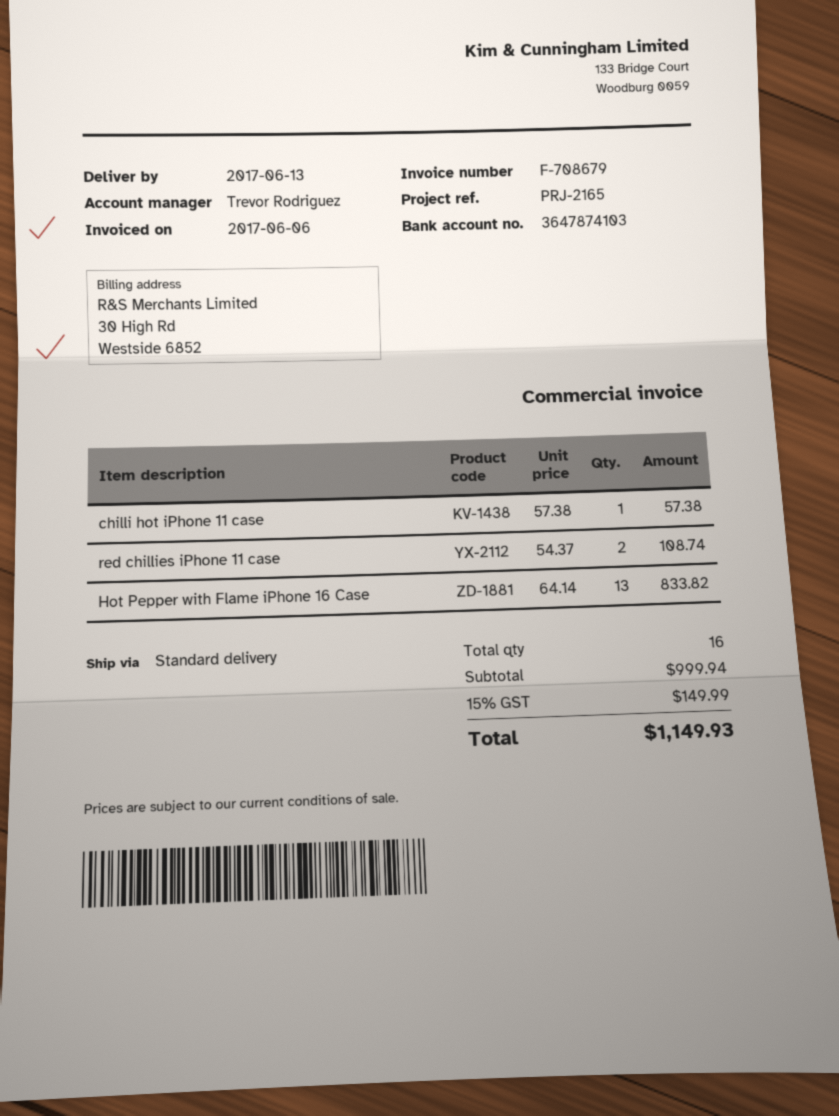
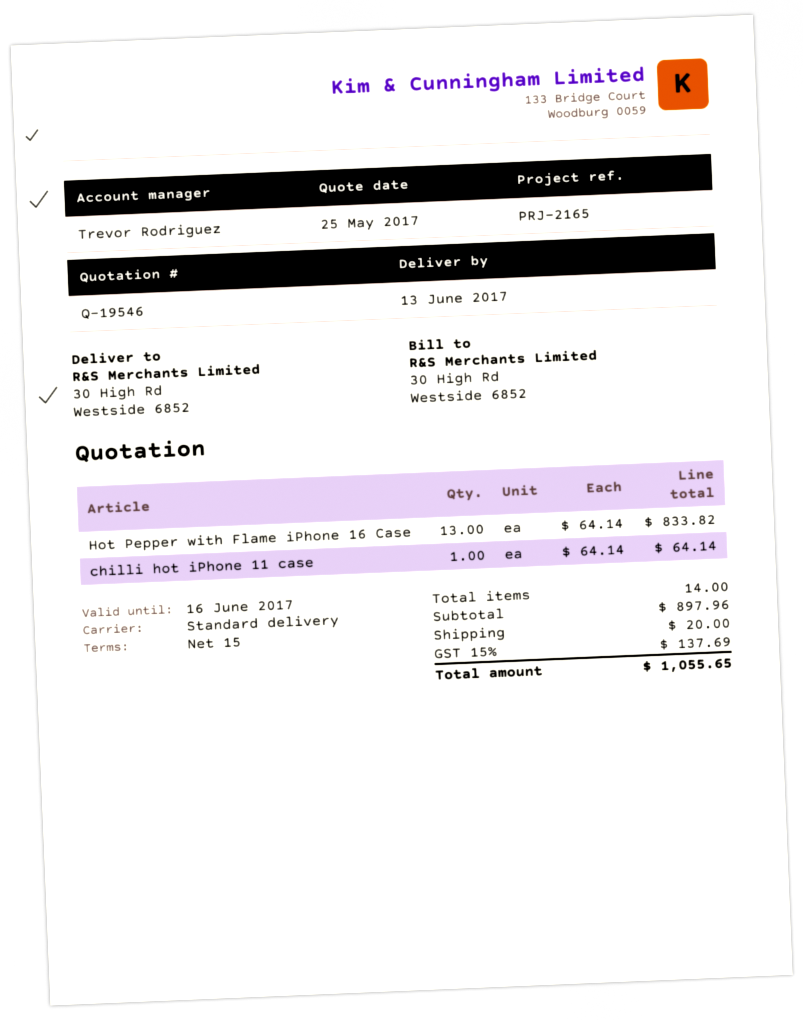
chilli hot iPhone 11 case: 1 x 57.38 = 57.38 -> 1 x 64.14 = 64.14
red chillies iPhone 11 case: 2 x 54.37 = 108.74 -> none
total quantity: 16 -> 14
subtotal: 999.94 -> 897.96
shipping: none -> 20.00
tax: 15% = 149.99 -> 15% = 137.69
total: 1149.93 -> 1055.65

